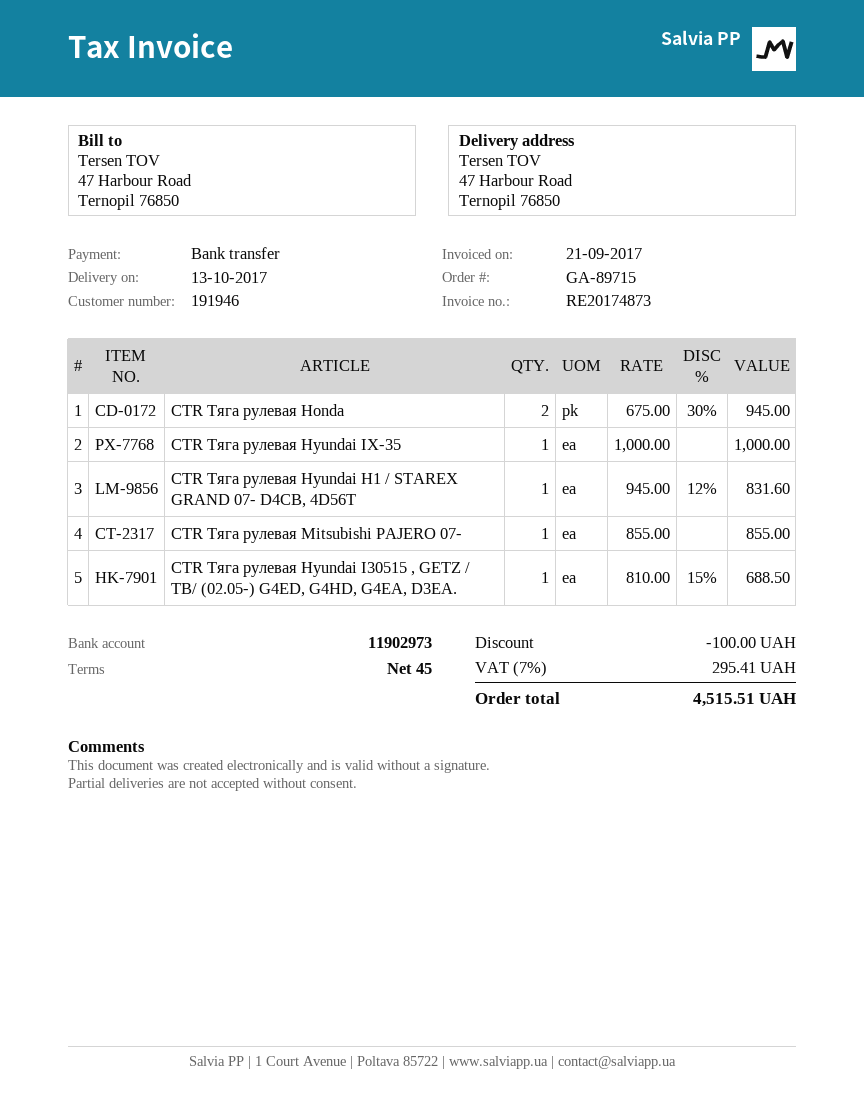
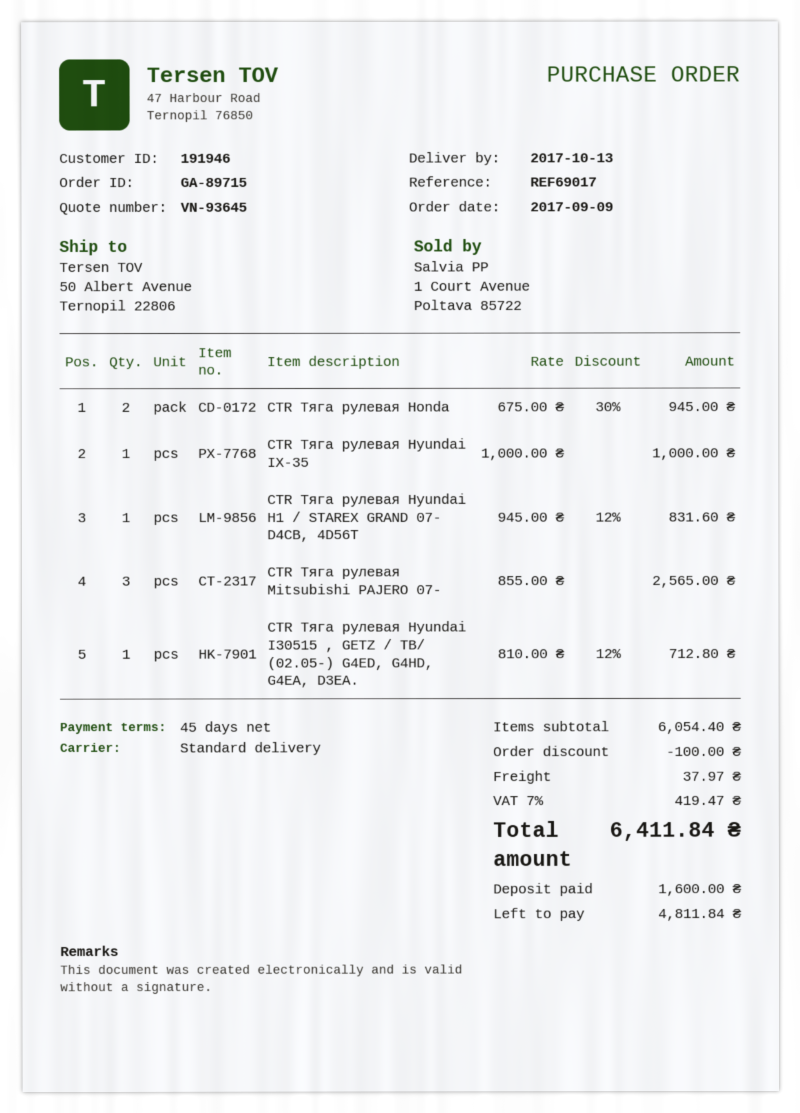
ship to: 47 Harbour Road, Ternopil 76850 -> 50 Albert Avenue, Ternopil 22806
CTR Тяга рулевая Mitsubishi PAJERO 07-: 1 x 855.00 = 855.00 -> 3 x 855.00 = 2565.00
CTR Тяга рулевая Hyundai I30515 , GETZ / TB/ (02.05-) G4ED, G4HD, G4EA, D3EA.: 1 x 810.00 - 15% = 688.50 -> 1 x 810.00 - 12% = 712.80
shipping: none -> 37.97
tax: 7% = 295.41 -> 7% = 419.47
total: 4515.51 -> 6411.84

